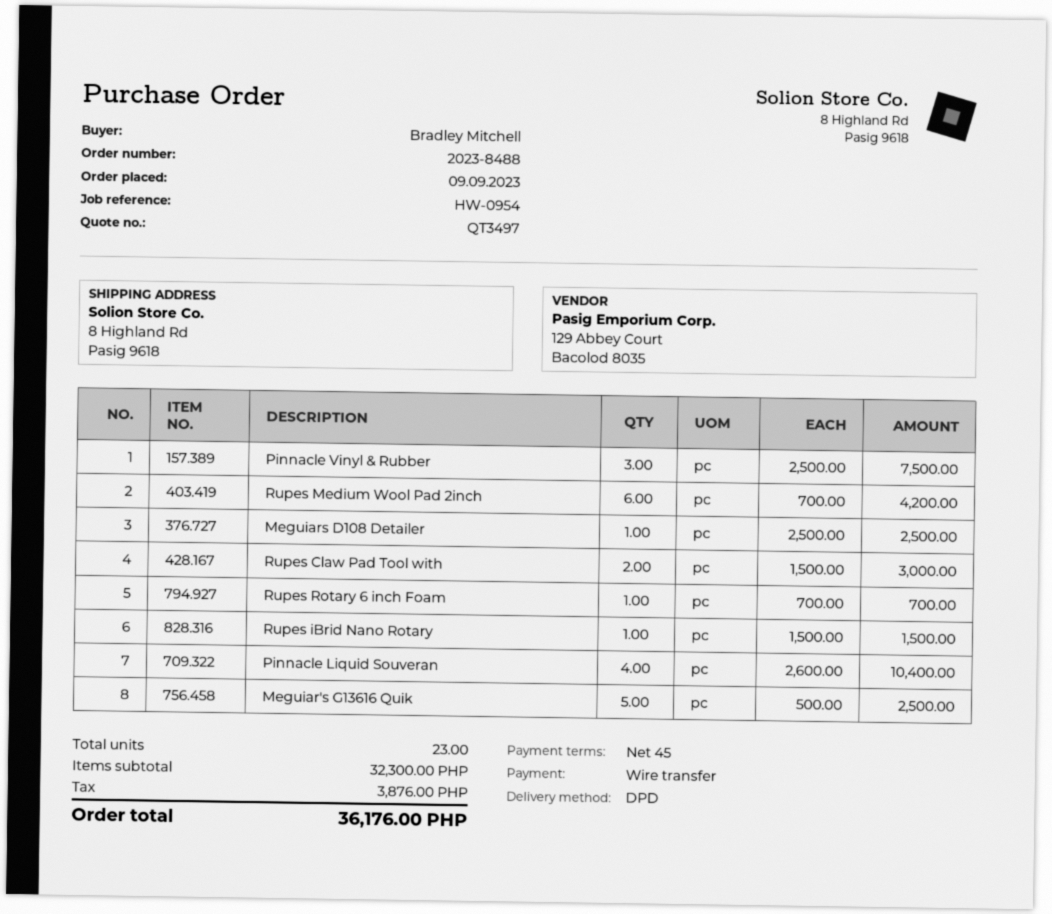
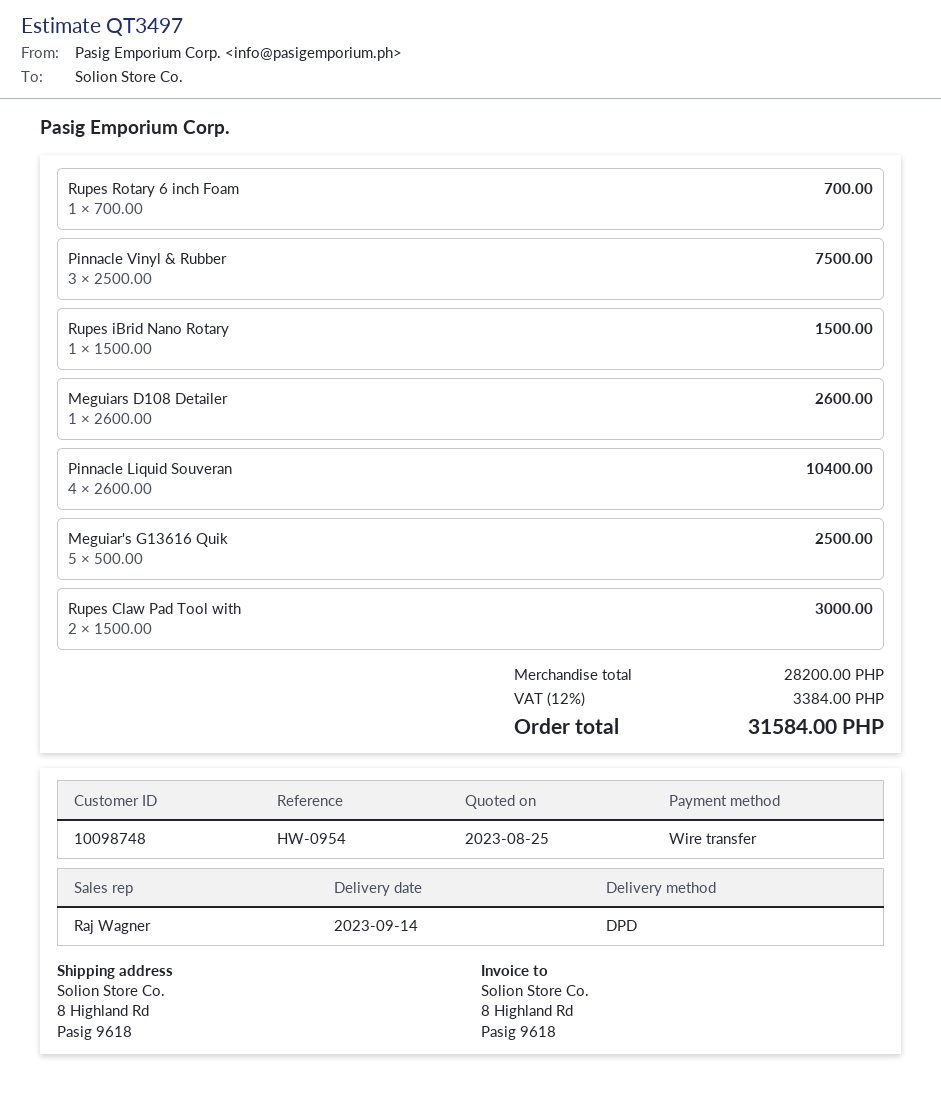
Rupes Medium Wool Pad 2inch: 6 x 700.00 = 4200.00 -> none
Meguiars D108 Detailer: 1 x 2500.00 = 2500.00 -> 1 x 2600.00 = 2600.00
subtotal: 32300.00 -> 28200.00
tax: 3876.00 -> 3384.00
total: 36176.00 -> 31584.00

